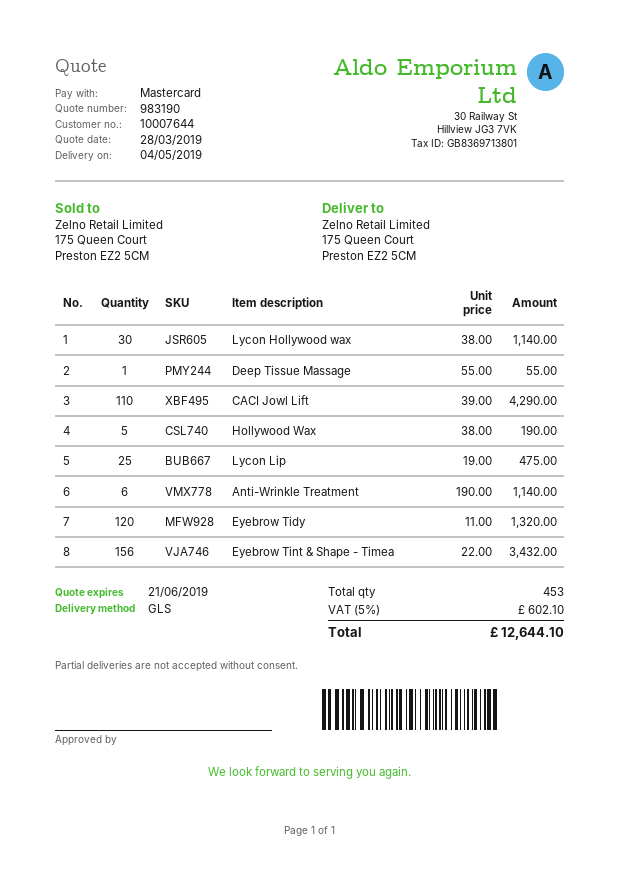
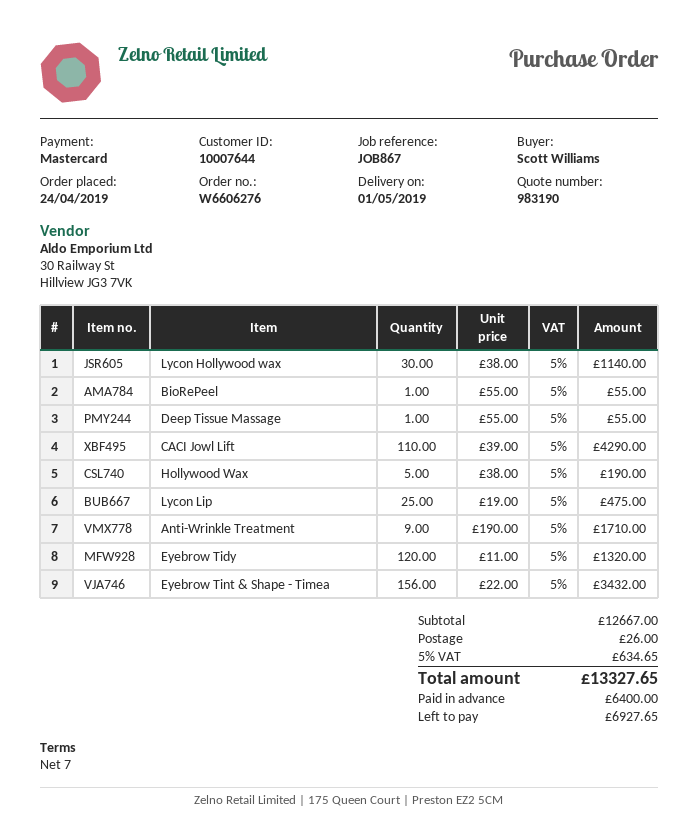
delivery date: 2019-05-04 -> 2019-05-01
Anti-Wrinkle Treatment: 6 x 190.00 = 1140.00 -> 9 x 190.00 = 1710.00
BioRePeel: none -> 1 x 55.00 = 55.00
shipping: none -> 26.00
tax: 5% = 602.10 -> 5% = 634.65
total: 12644.10 -> 13327.65

